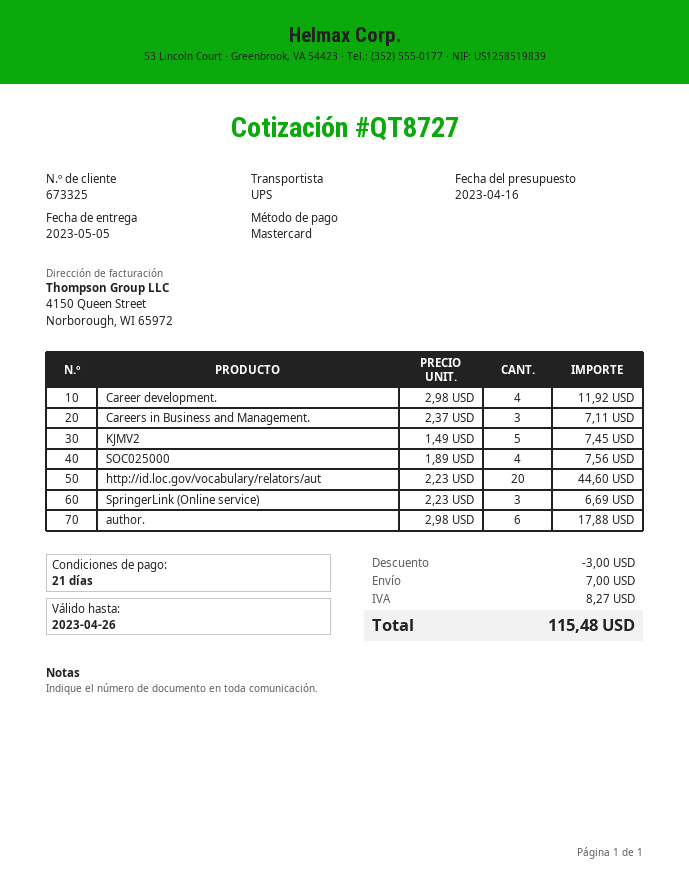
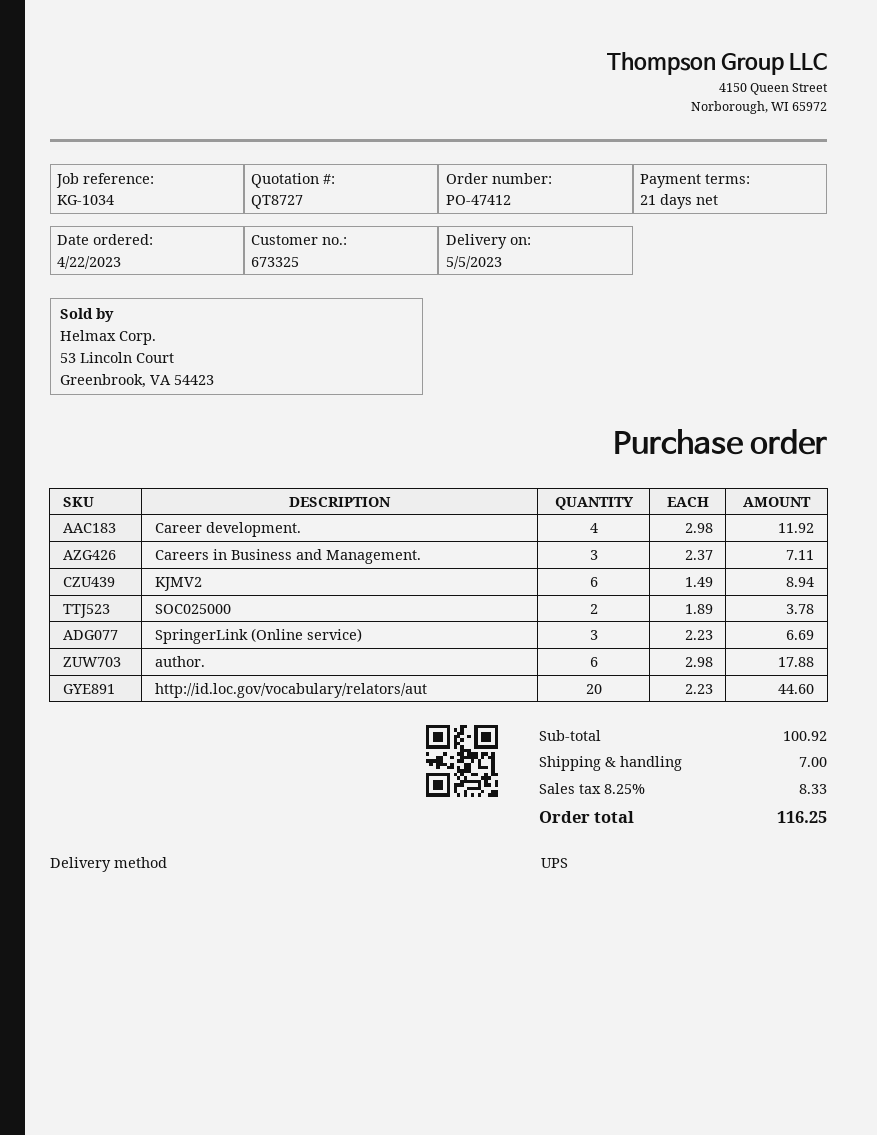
KJMV2: 5 x 1.49 = 7.45 -> 6 x 1.49 = 8.94
SOC025000: 4 x 1.89 = 7.56 -> 2 x 1.89 = 3.78
discount: 3.00 -> none
tax: 8.27 -> 8.33
total: 115.48 -> 116.25

